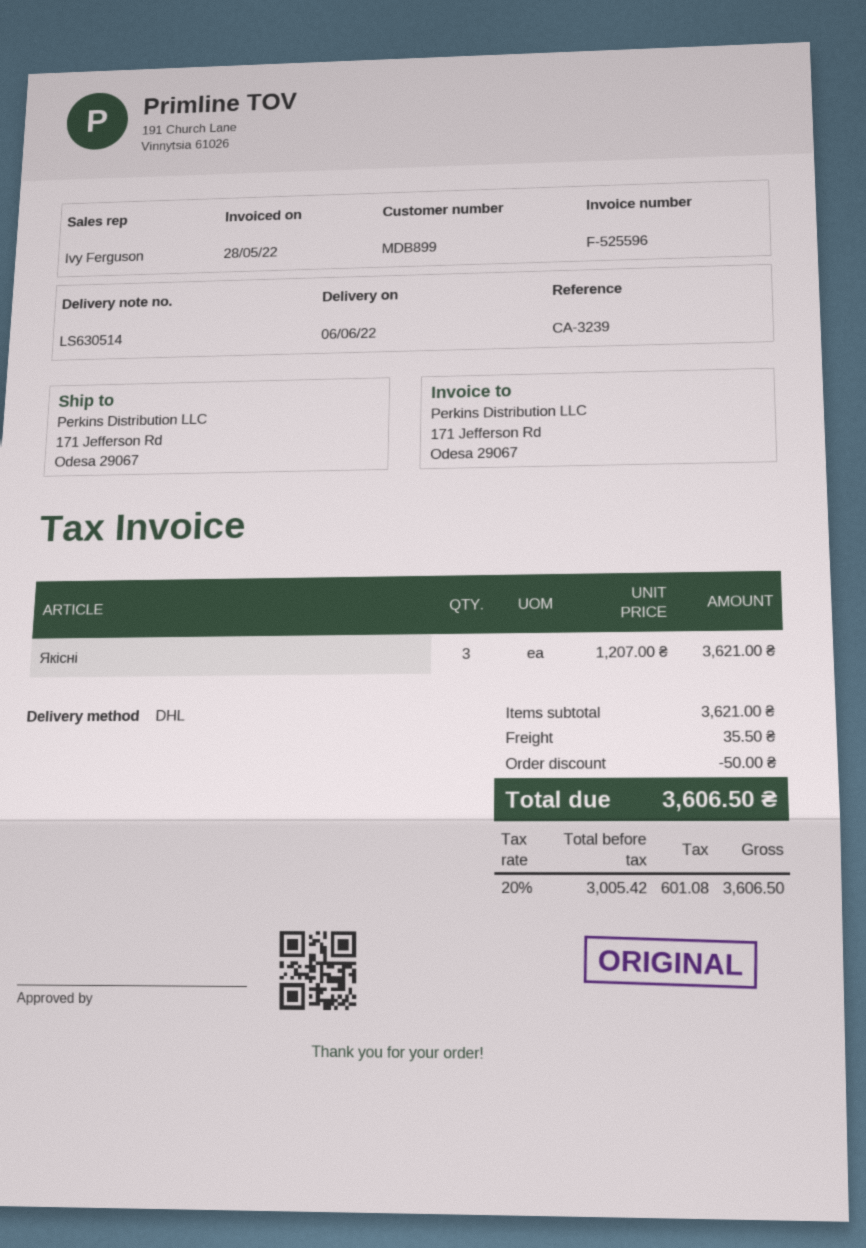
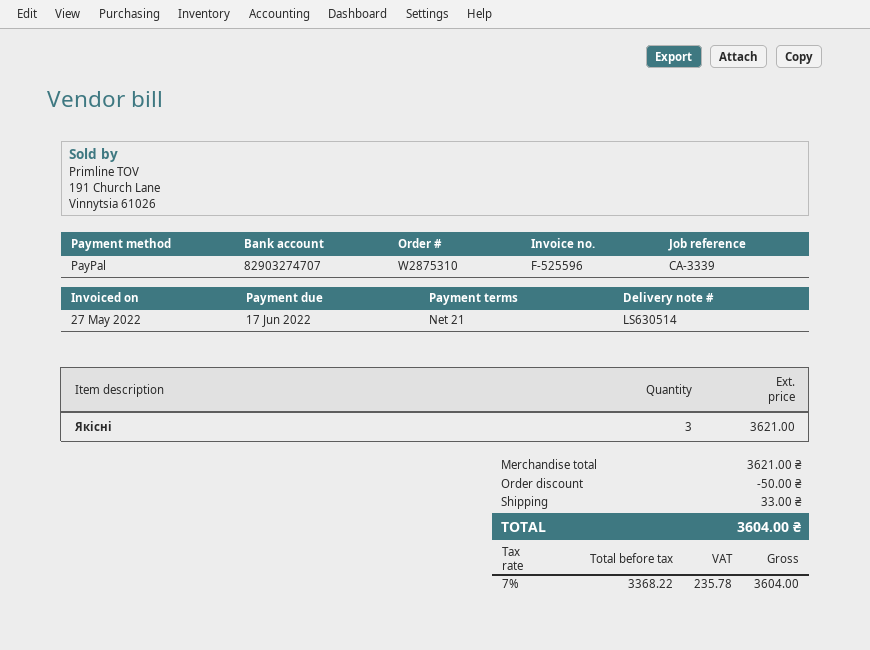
invoice date: 2022-05-28 -> 2022-05-27
reference: CA-3239 -> CA-3339
shipping: 35.50 -> 33.00
net: 3005.42 -> 3368.22
tax: 20% = 601.08 -> 7% = 235.78
total: 3606.50 -> 3604.00

